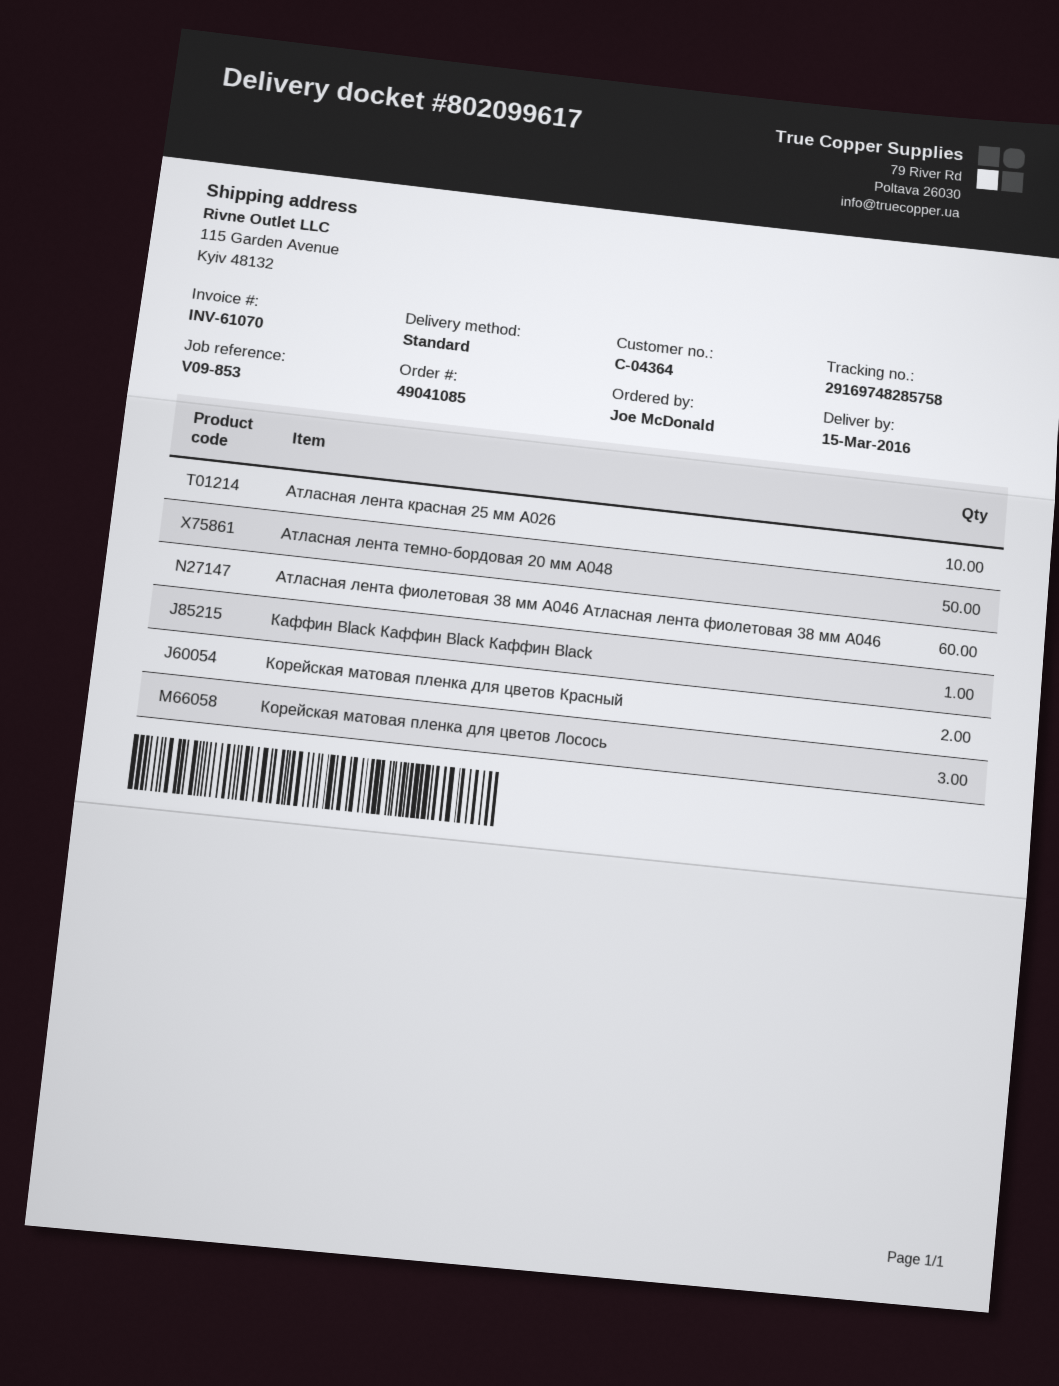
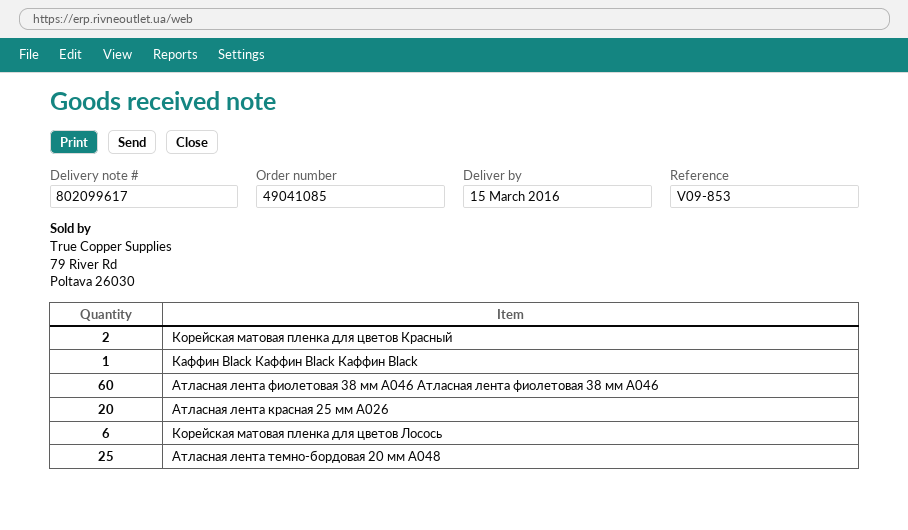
Атласная лента красная 25 мм А026: 10 -> 20
Атласная лента темно-бордовая 20 мм А048: 50 -> 25
Корейская матовая пленка для цветов Лосось: 3 -> 6

